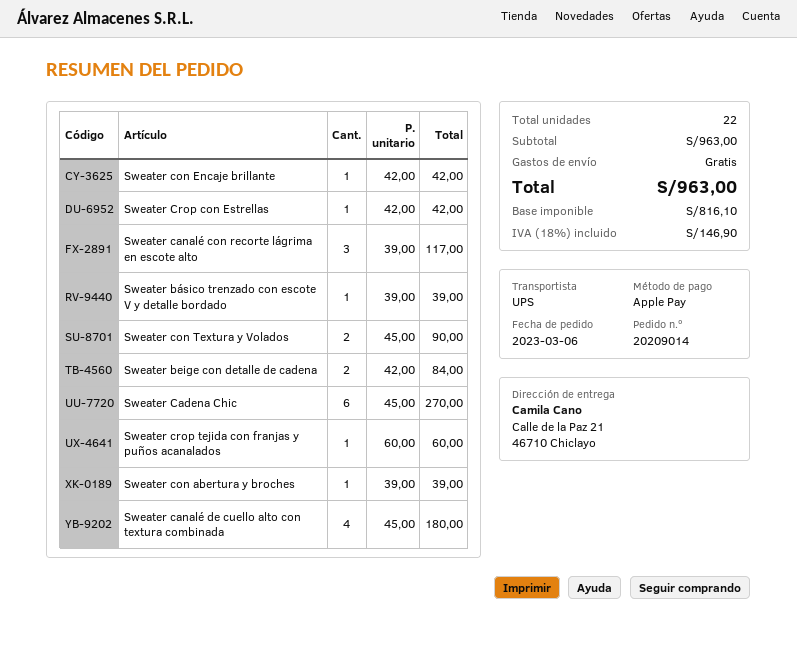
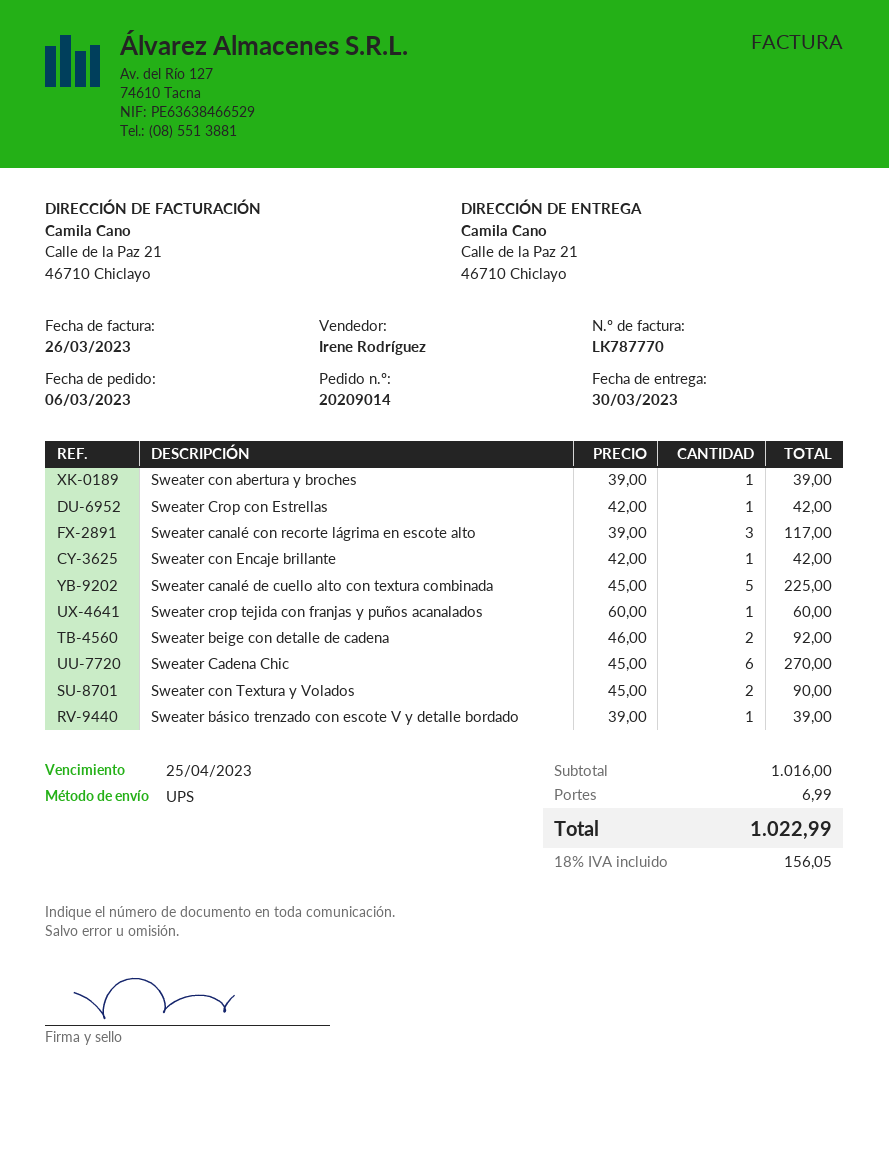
Sweater beige con detalle de cadena: 2 x 42.00 = 84.00 -> 2 x 46.00 = 92.00
Sweater canalé de cuello alto con textura combinada: 4 x 45.00 = 180.00 -> 5 x 45.00 = 225.00
subtotal: 963.00 -> 1016.00
shipping: 0.00 -> 6.99
tax: 18% = 146.90 -> 18% = 156.05
total: 963.00 -> 1022.99

